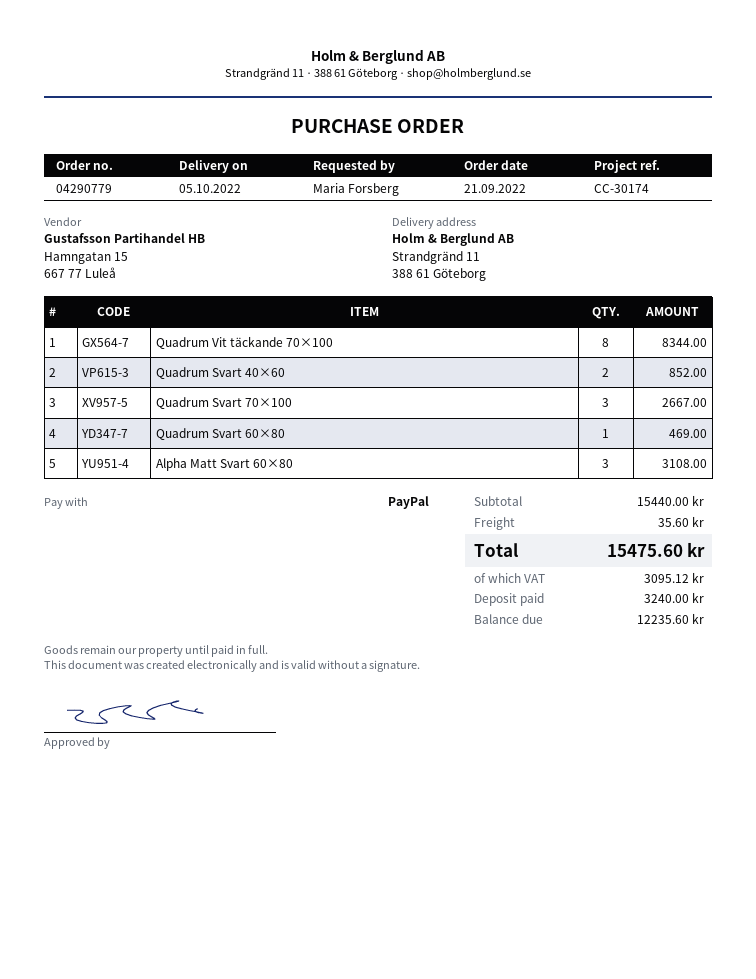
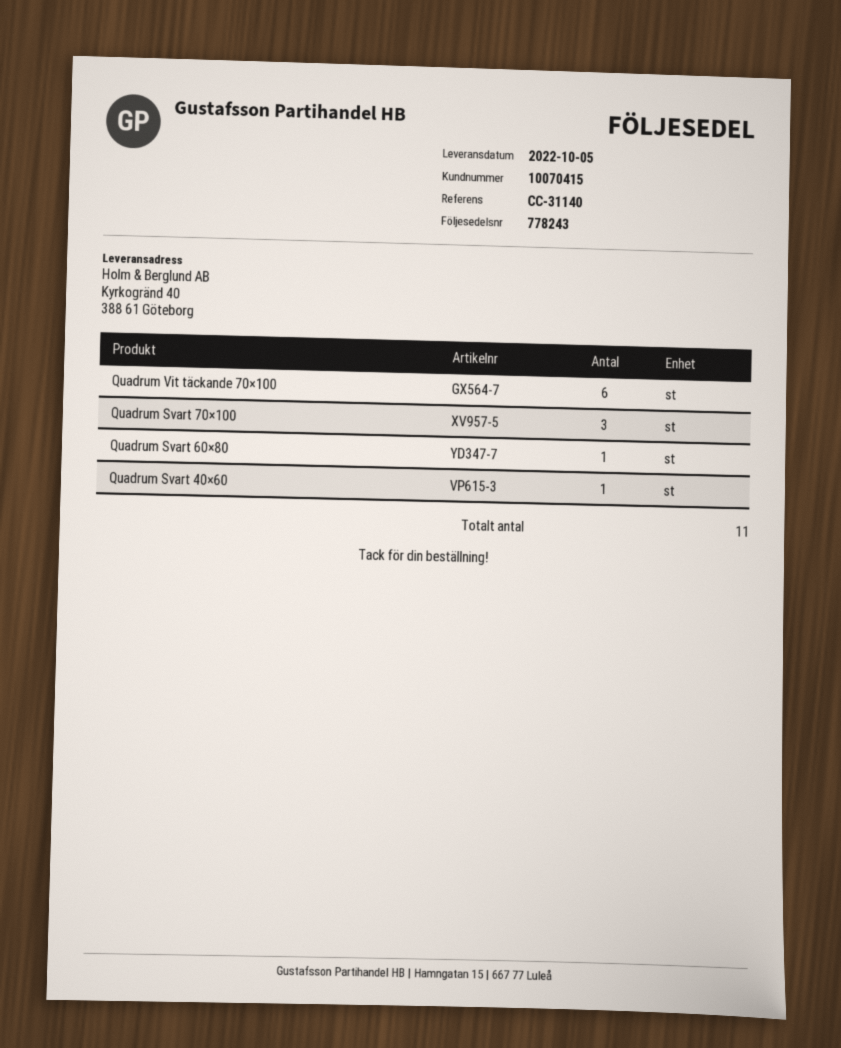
reference: CC-30174 -> CC-31140
ship to: Strandgränd 11, 388 61 Göteborg -> Kyrkogränd 40, 388 61 Göteborg
Quadrum Vit täckande 70×100: 8 -> 6
Quadrum Svart 40×60: 2 -> 1
Alpha Matt Svart 60×80: 3 -> none

